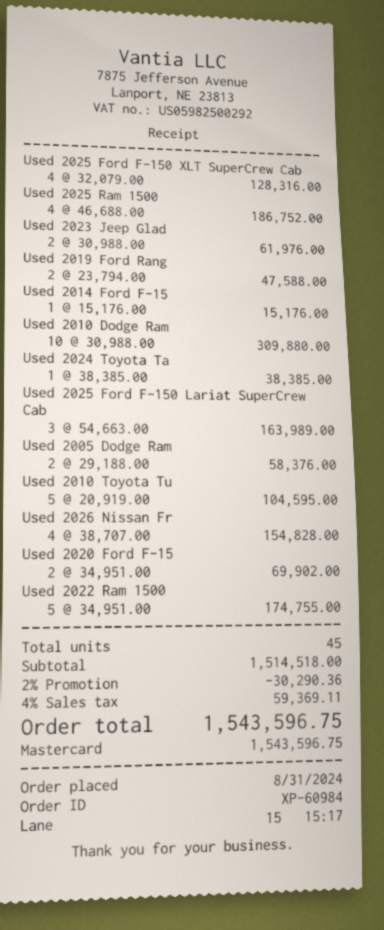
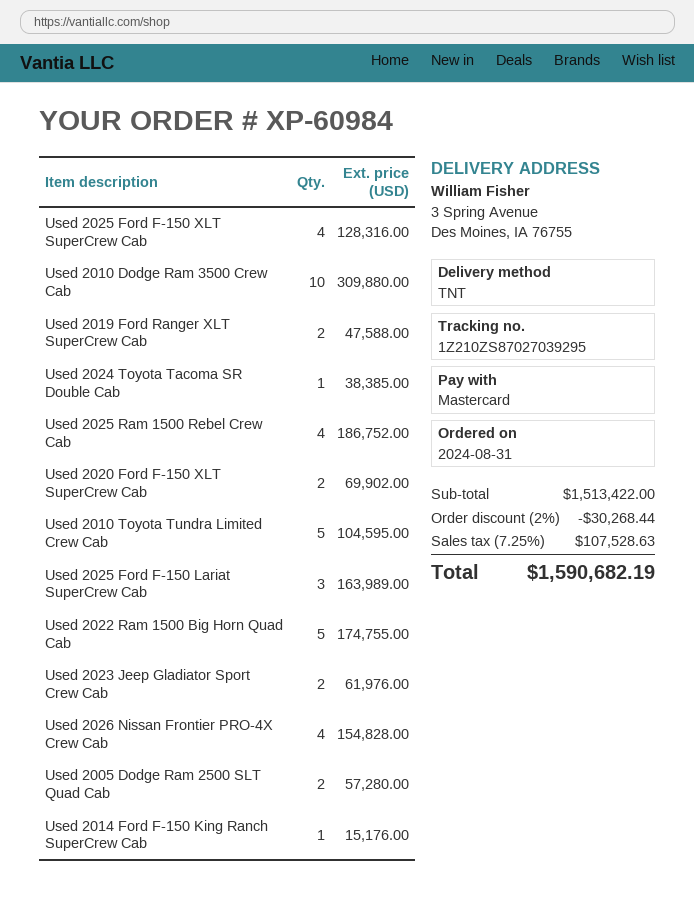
Used 2005 Dodge Ram: 2 for 58376.00 -> 2 for 57280.00
subtotal: 1514518.00 -> 1513422.00
discount: 2% = 30290.36 -> 2% = 30268.44
tax: 4% = 59369.11 -> 7.25% = 107528.63
total: 1543596.75 -> 1590682.19

